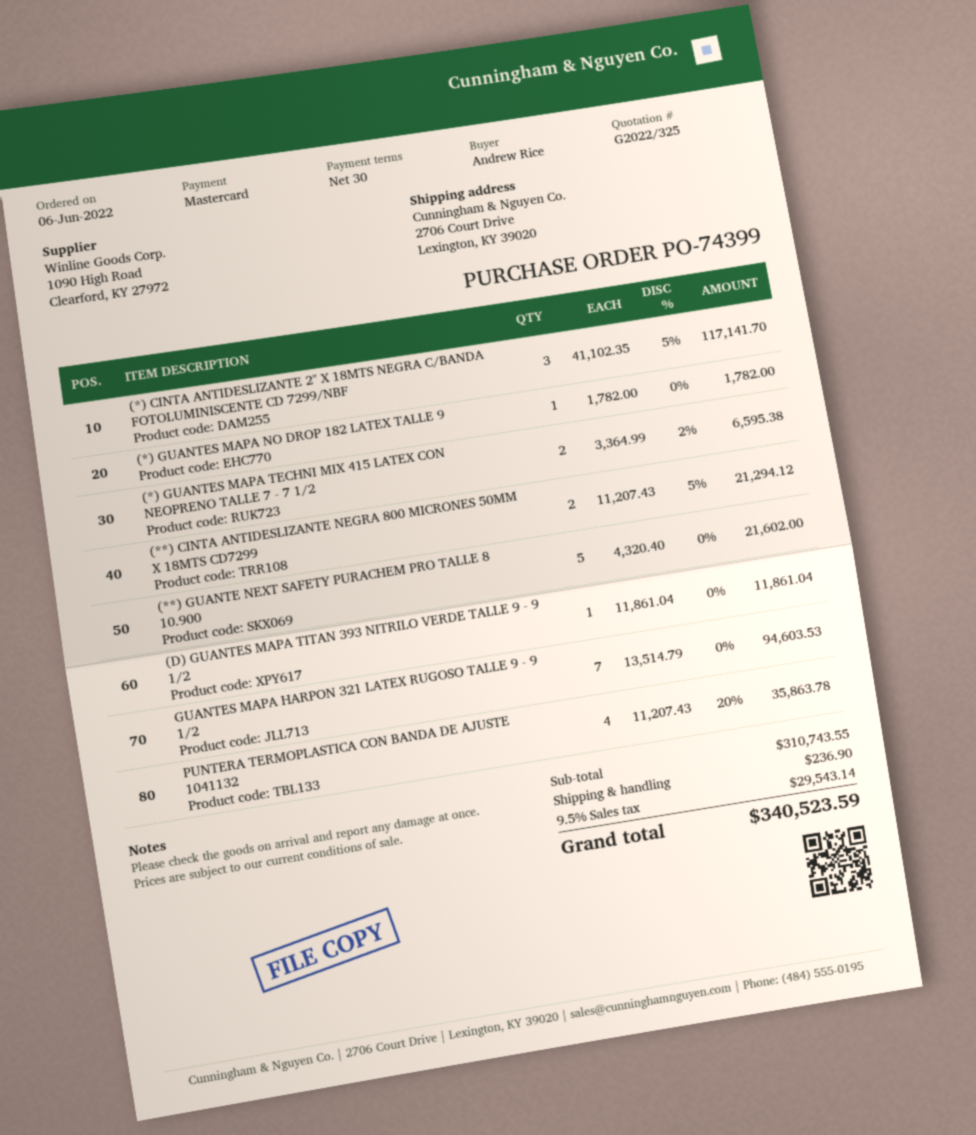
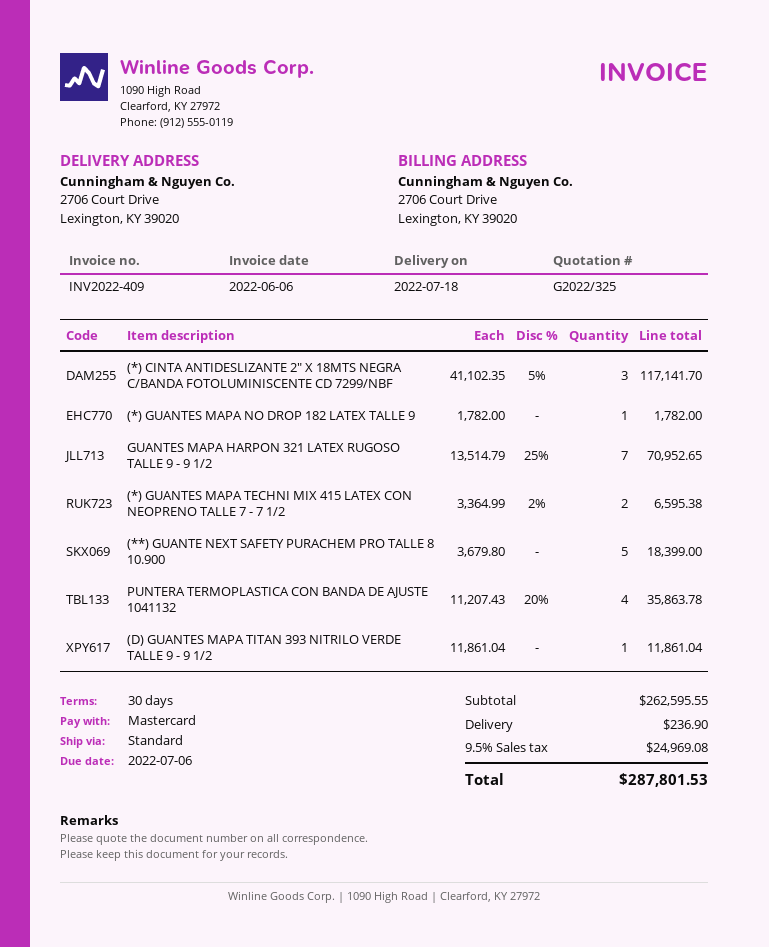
(**) CINTA ANTIDESLIZANTE NEGRA 800 MICRONES 50MM X 18MTS CD7299: 2 x 11207.43 - 5% = 21294.12 -> none
(**) GUANTE NEXT SAFETY PURACHEM PRO TALLE 8 10.900: 5 x 4320.40 = 21602.00 -> 5 x 3679.80 = 18399.00
GUANTES MAPA HARPON 321 LATEX RUGOSO TALLE 9 - 9 1/2: 7 x 13514.79 = 94603.53 -> 7 x 13514.79 - 25% = 70952.65
subtotal: 310743.55 -> 262595.55
tax: 9.5% = 29543.14 -> 9.5% = 24969.08
total: 340523.59 -> 287801.53

